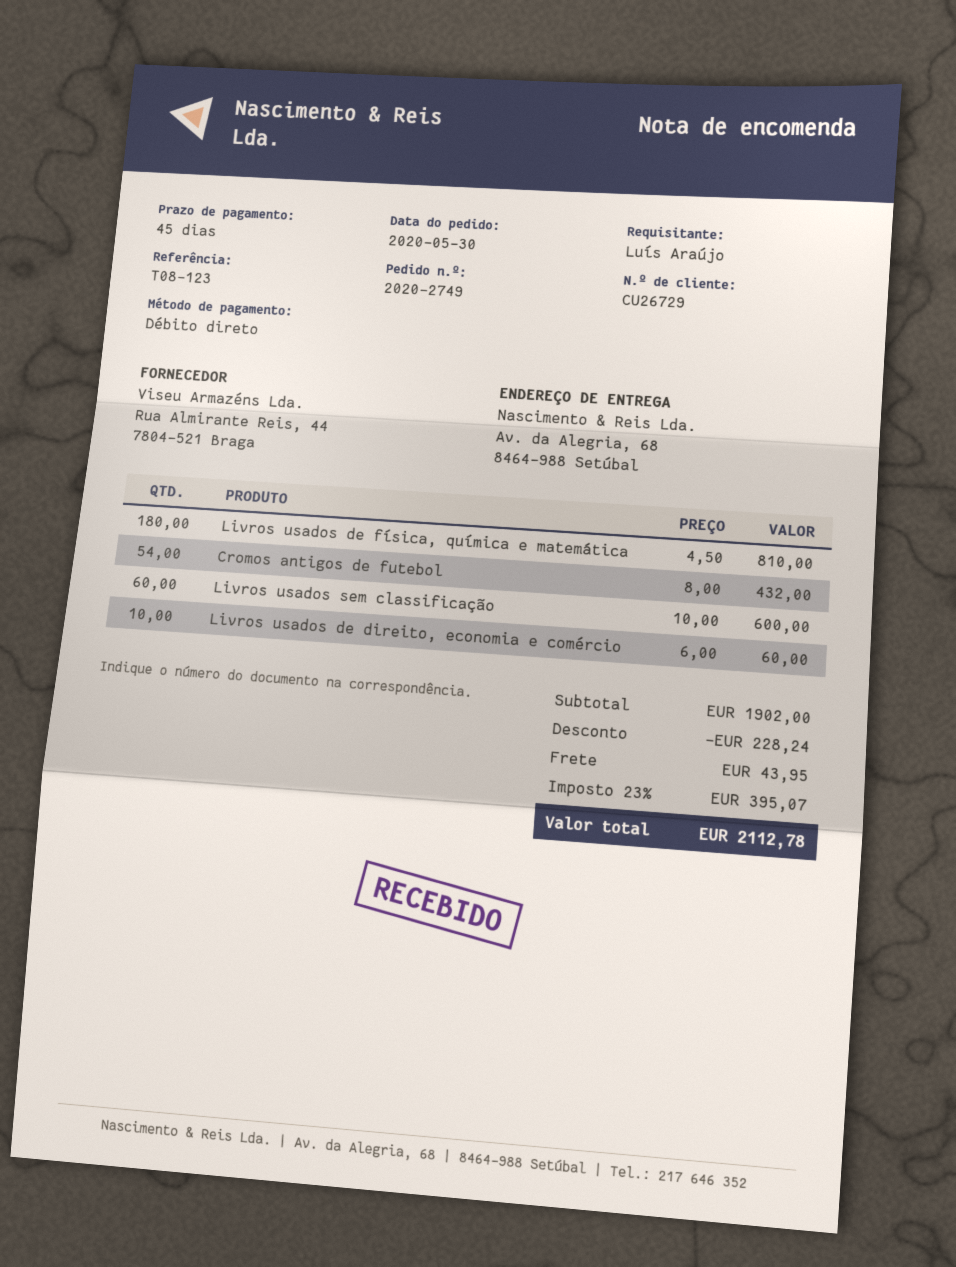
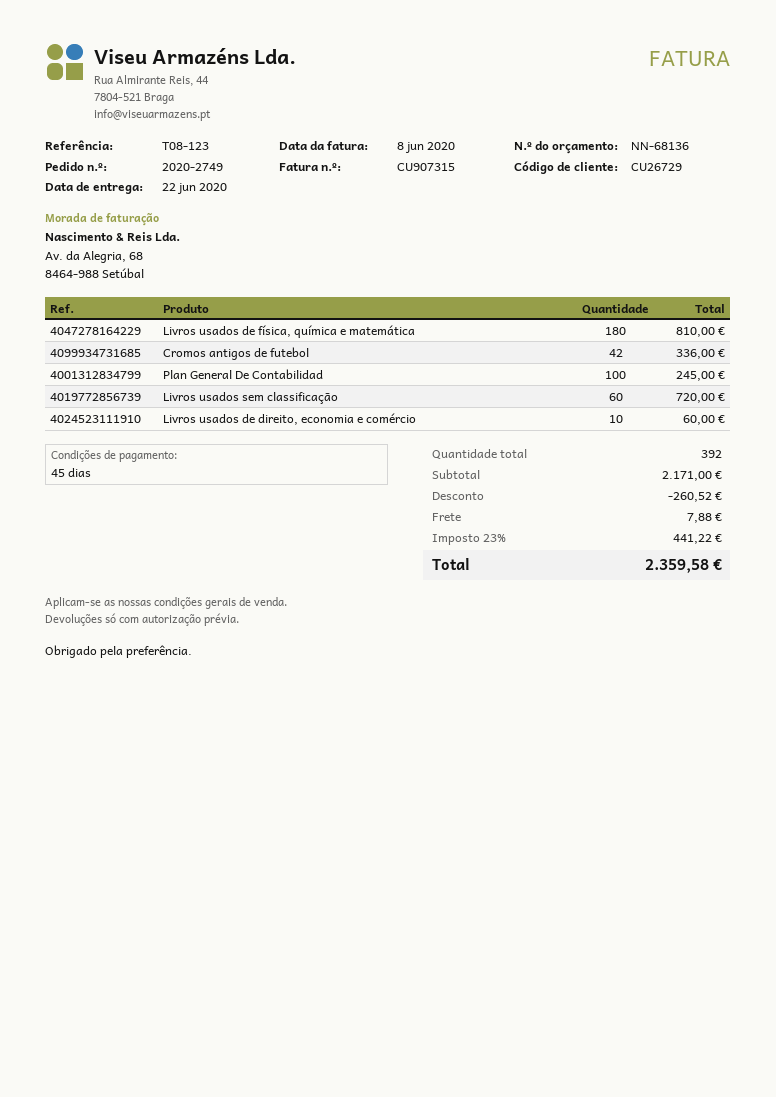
Cromos antigos de futebol: 54 for 432.00 -> 42 for 336.00
Livros usados sem classificação: 60 for 600.00 -> 60 for 720.00
Plan General De Contabilidad: none -> 100 for 245.00
subtotal: 1902.00 -> 2171.00
discount: 228.24 -> 260.52
shipping: 43.95 -> 7.88
tax: 23% = 395.07 -> 23% = 441.22
total: 2112.78 -> 2359.58

